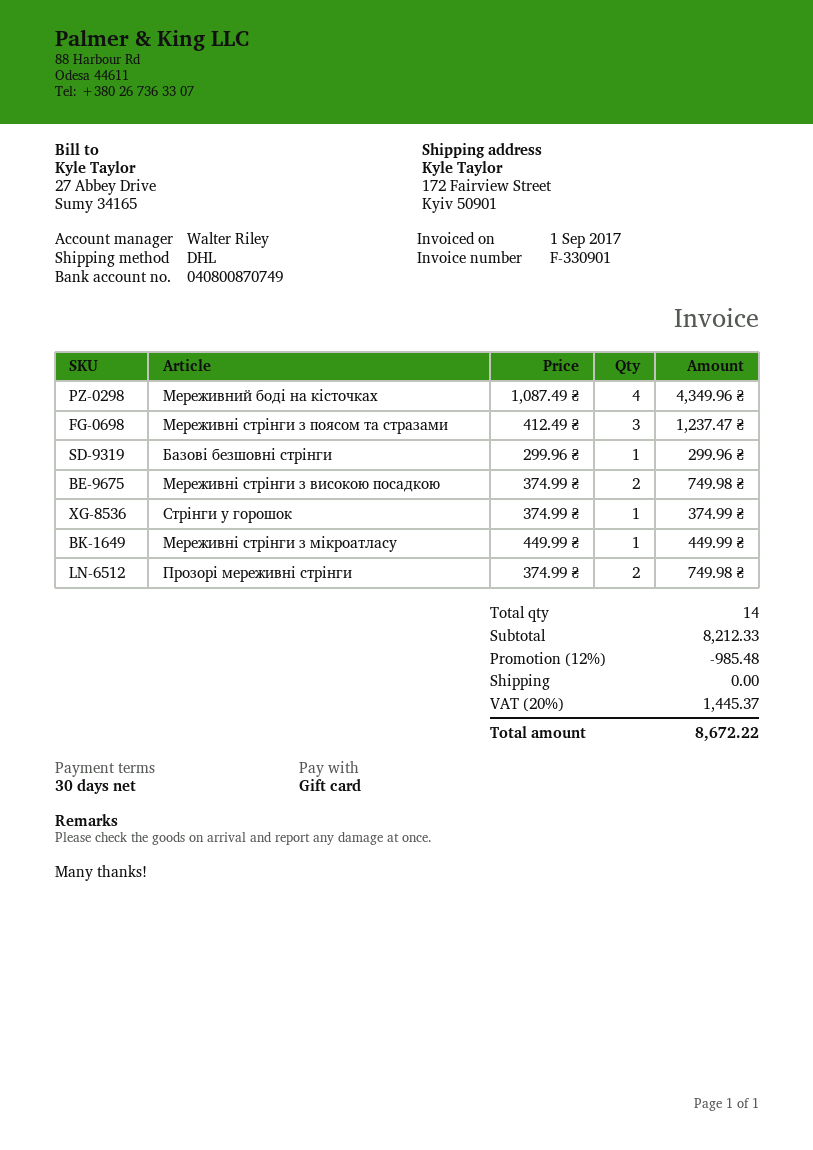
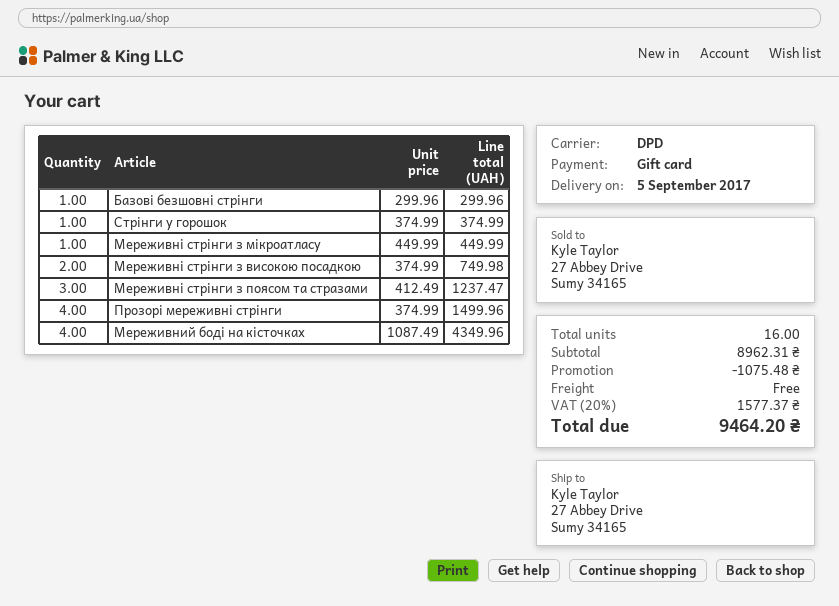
shipping method: DHL -> DPD
ship to: 172 Fairview Street, Kyiv 50901 -> 27 Abbey Drive, Sumy 34165
Прозорі мереживні стрінги: 2 x 374.99 = 749.98 -> 4 x 374.99 = 1499.96
total quantity: 14 -> 16
subtotal: 8212.33 -> 8962.31
discount: 985.48 -> 1075.48
tax: 20% = 1445.37 -> 20% = 1577.37
total: 8672.22 -> 9464.20

